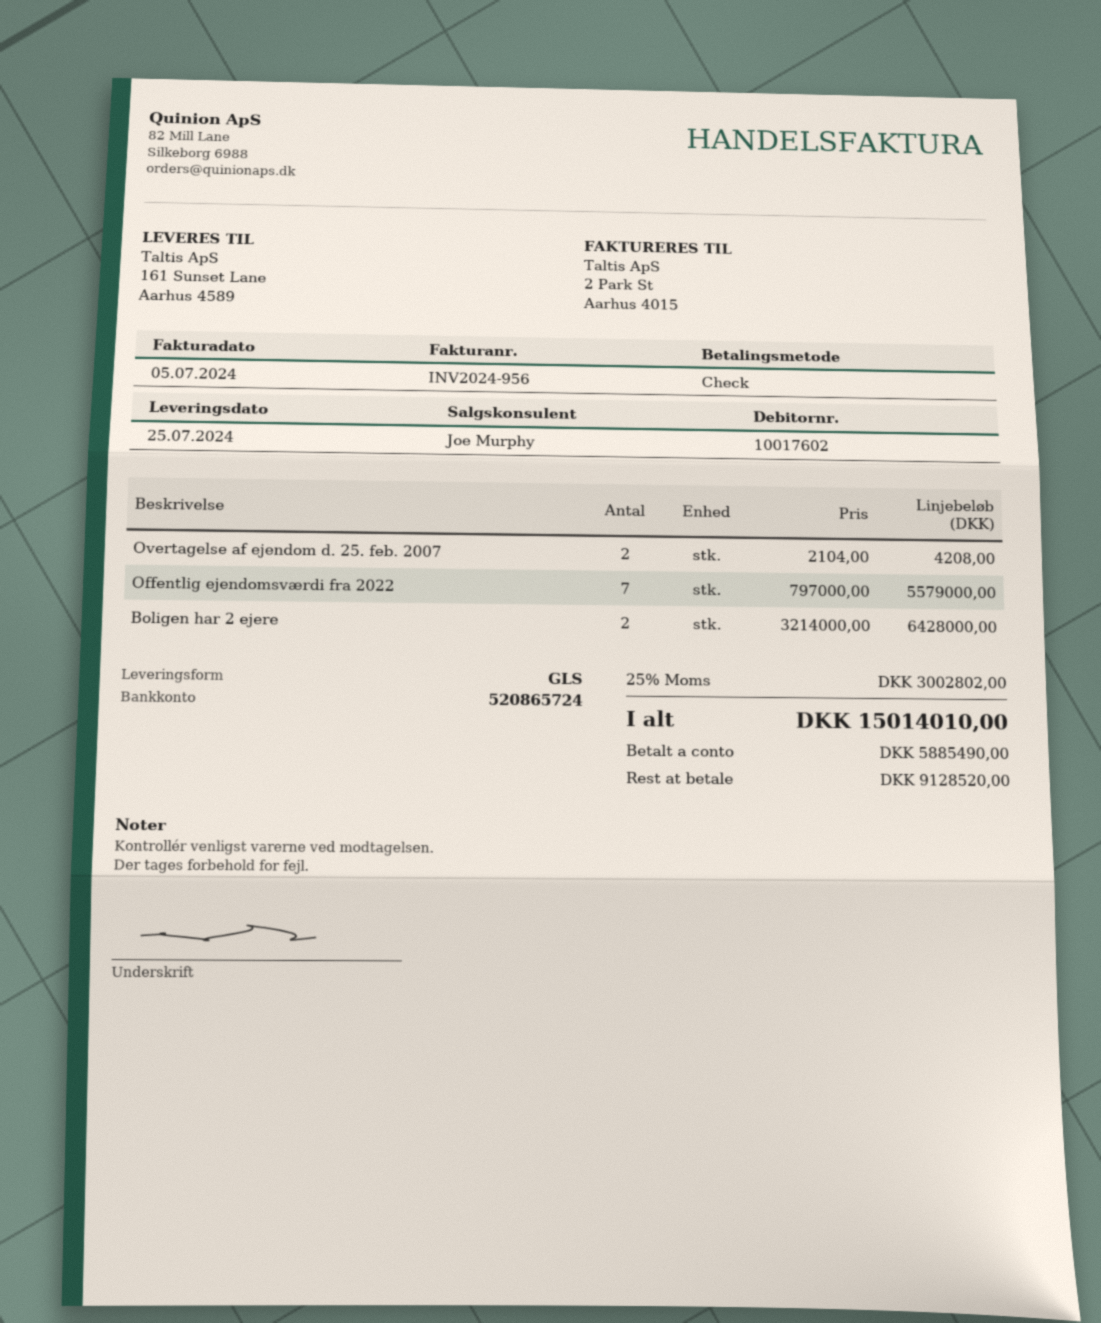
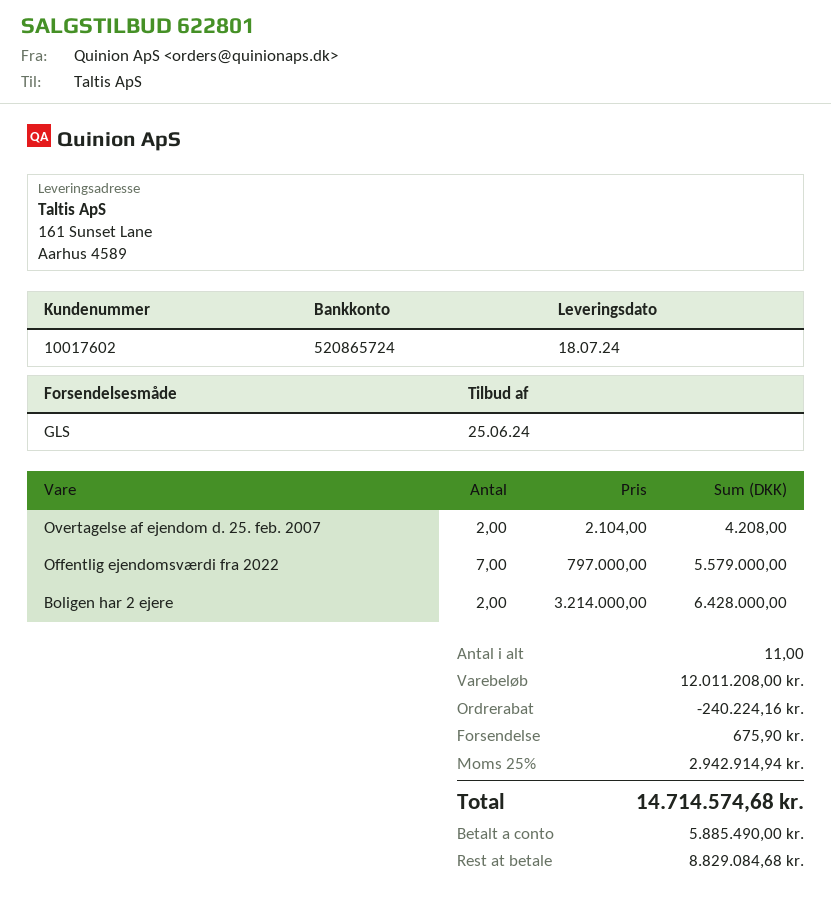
delivery date: 2024-07-25 -> 2024-07-18
discount: none -> 240224.16
shipping: none -> 675.90
tax: 25% = 3002802.00 -> 25% = 2942914.94
total: 15014010.00 -> 14714574.68
balance: 9128520.00 -> 8829084.68

